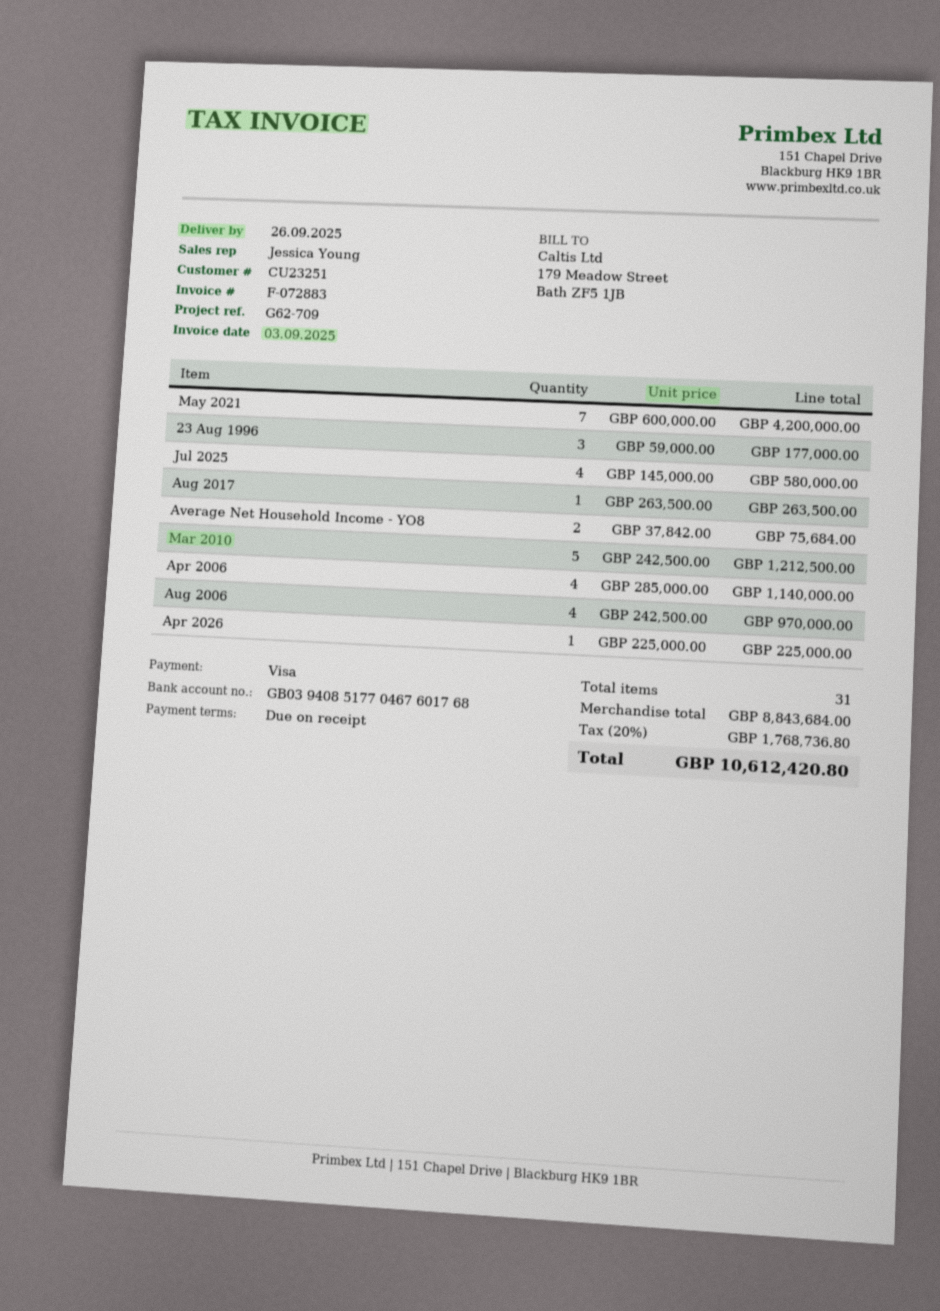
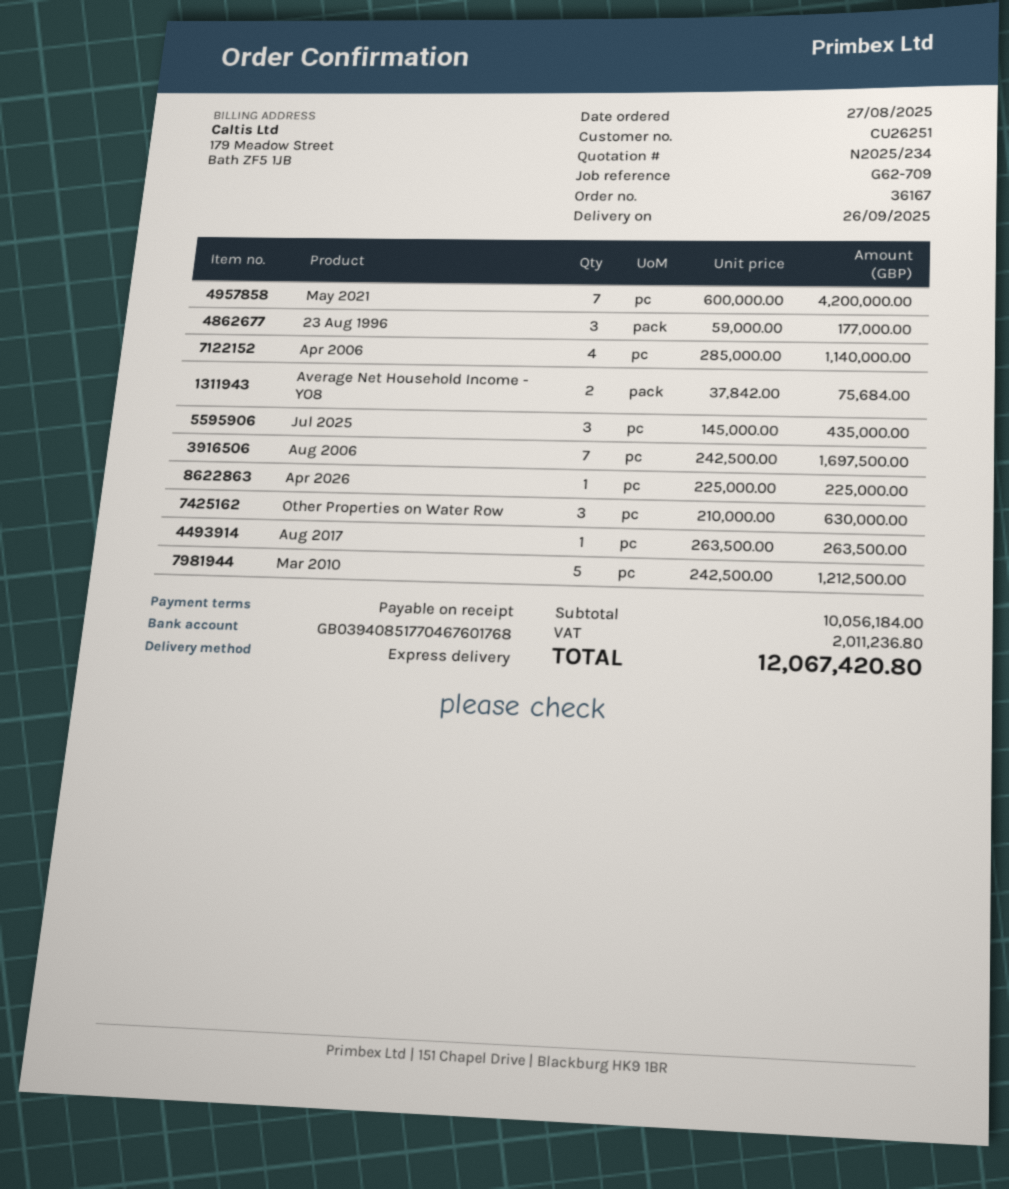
customer number: CU23251 -> CU26251
Jul 2025: 4 x 145000.00 = 580000.00 -> 3 x 145000.00 = 435000.00
Aug 2006: 4 x 242500.00 = 970000.00 -> 7 x 242500.00 = 1697500.00
Other Properties on Water Row: none -> 3 x 210000.00 = 630000.00
subtotal: 8843684.00 -> 10056184.00
tax: 1768736.80 -> 2011236.80
total: 10612420.80 -> 12067420.80

